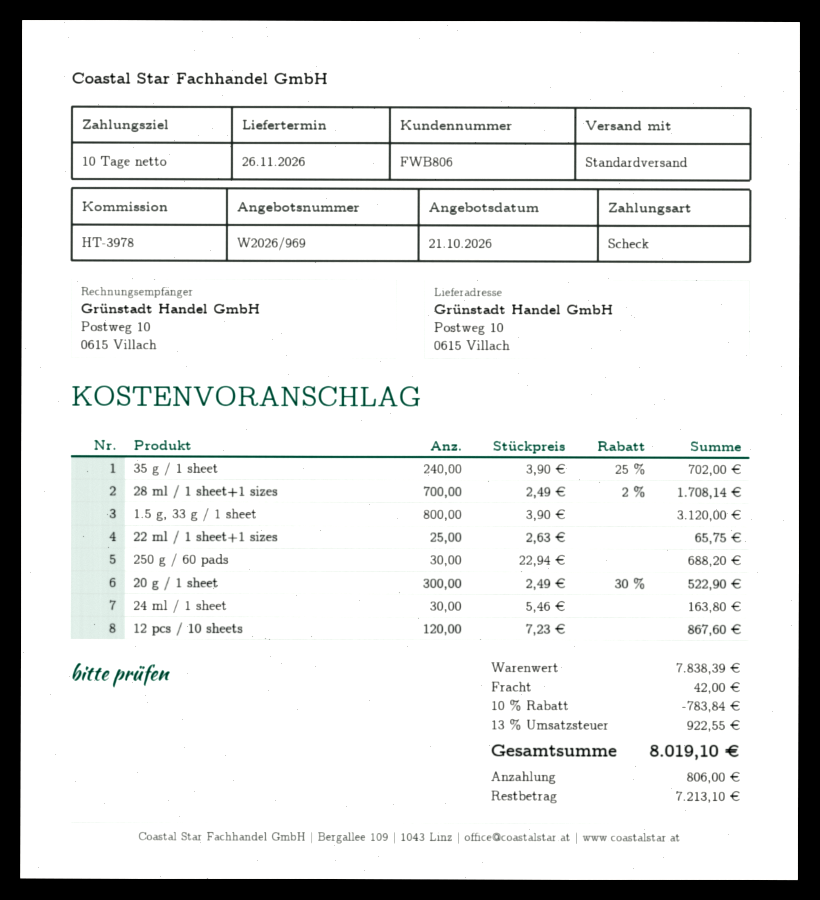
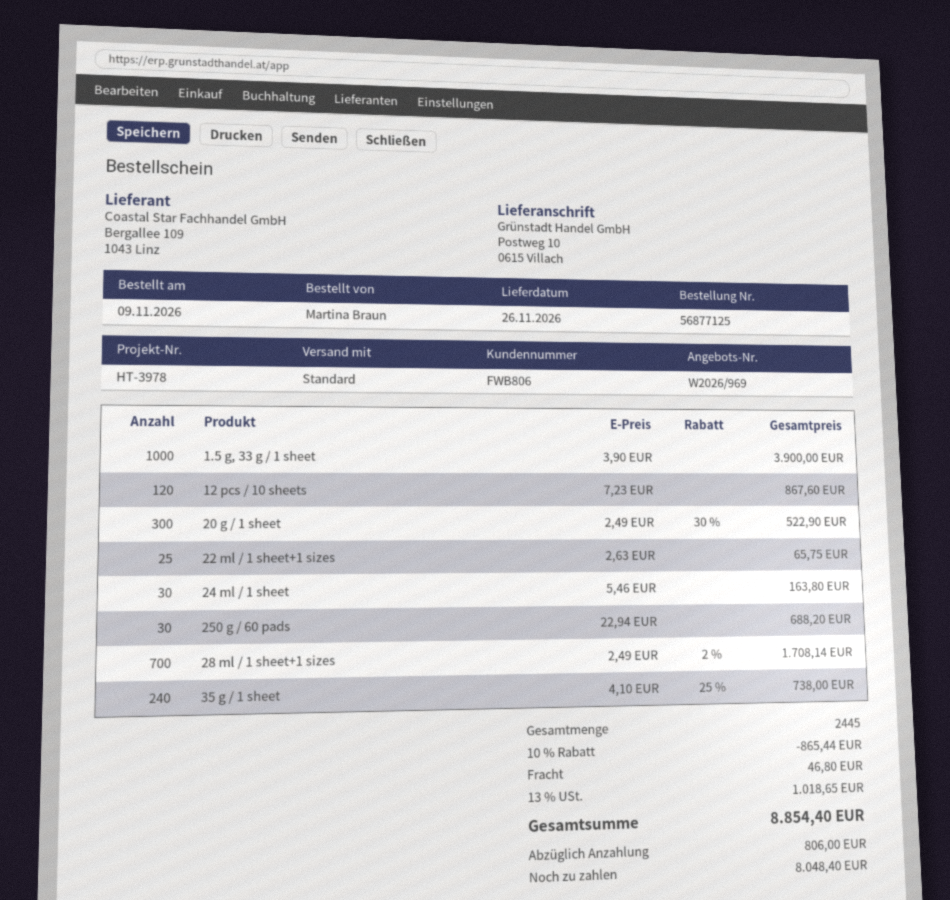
35 g / 1 sheet: 240 x 3.90 - 25% = 702.00 -> 240 x 4.10 - 25% = 738.00
1.5 g, 33 g / 1 sheet: 800 x 3.90 = 3120.00 -> 1000 x 3.90 = 3900.00
discount: 10% = 783.84 -> 10% = 865.44
shipping: 42.00 -> 46.80
tax: 13% = 922.55 -> 13% = 1018.65
total: 8019.10 -> 8854.40
balance: 7213.10 -> 8048.40

